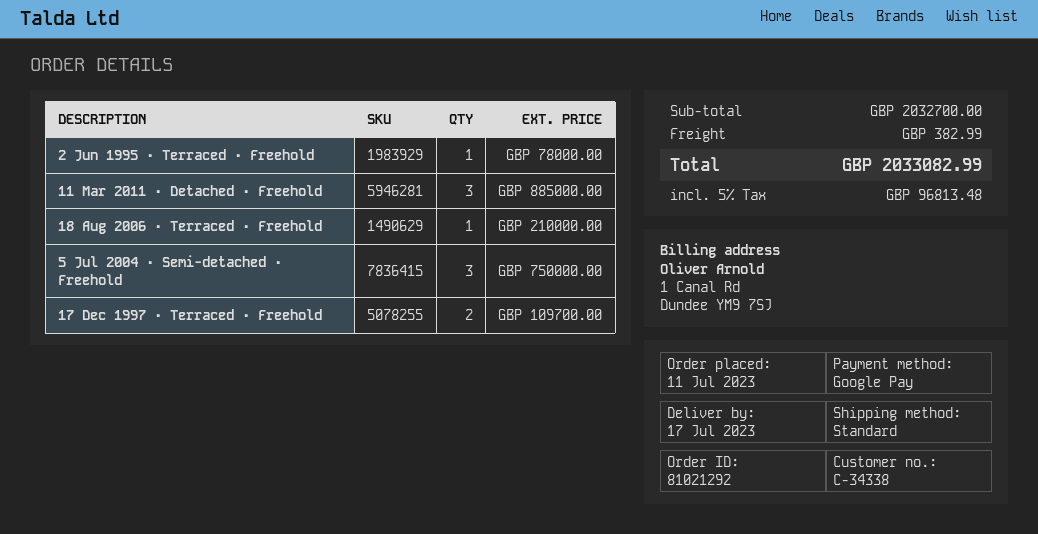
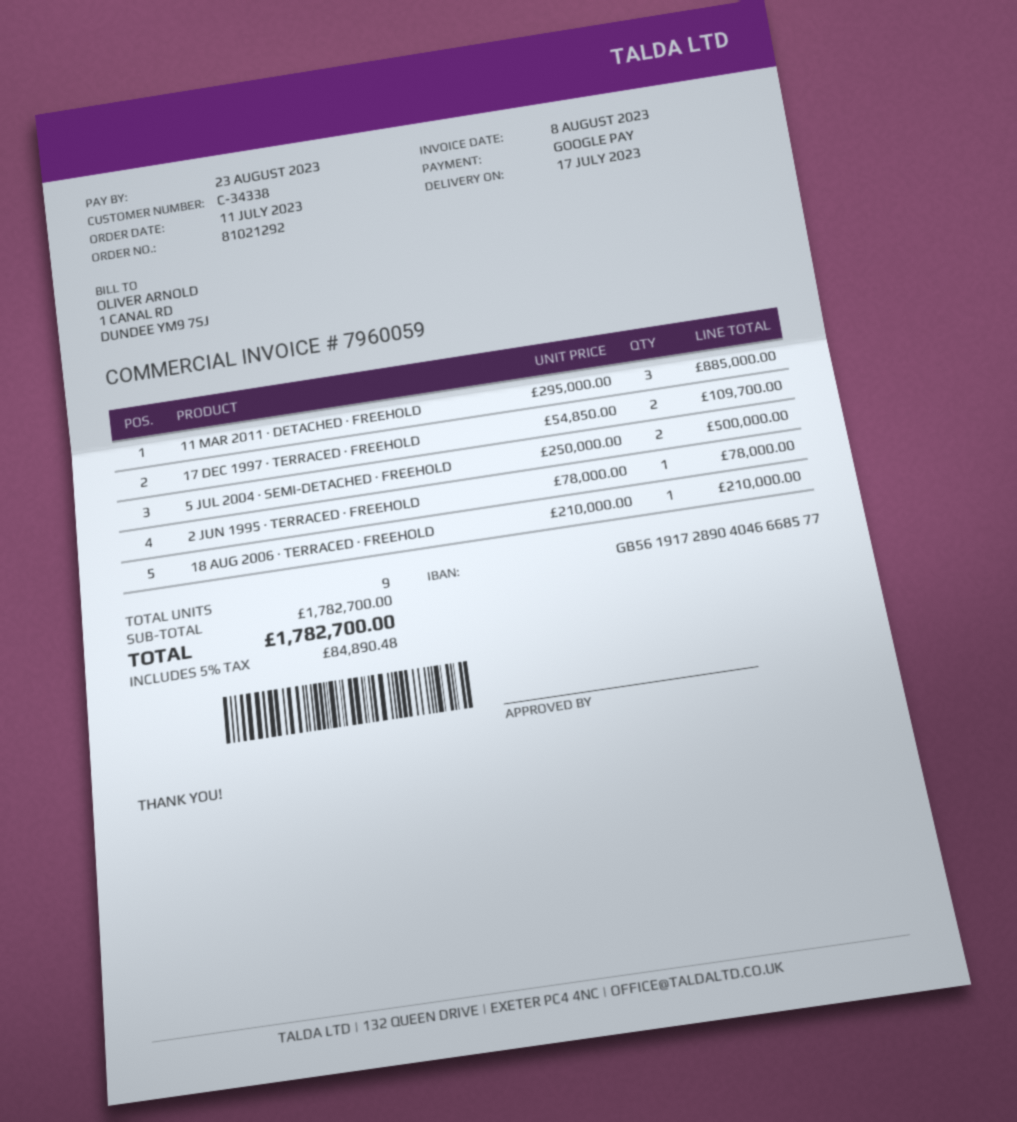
5 Jul 2004 · Semi-detached · Freehold: 3 for 750000.00 -> 2 for 500000.00
subtotal: 2032700.00 -> 1782700.00
shipping: 382.99 -> none
tax: 5% = 96813.48 -> 5% = 84890.48
total: 2033082.99 -> 1782700.00

